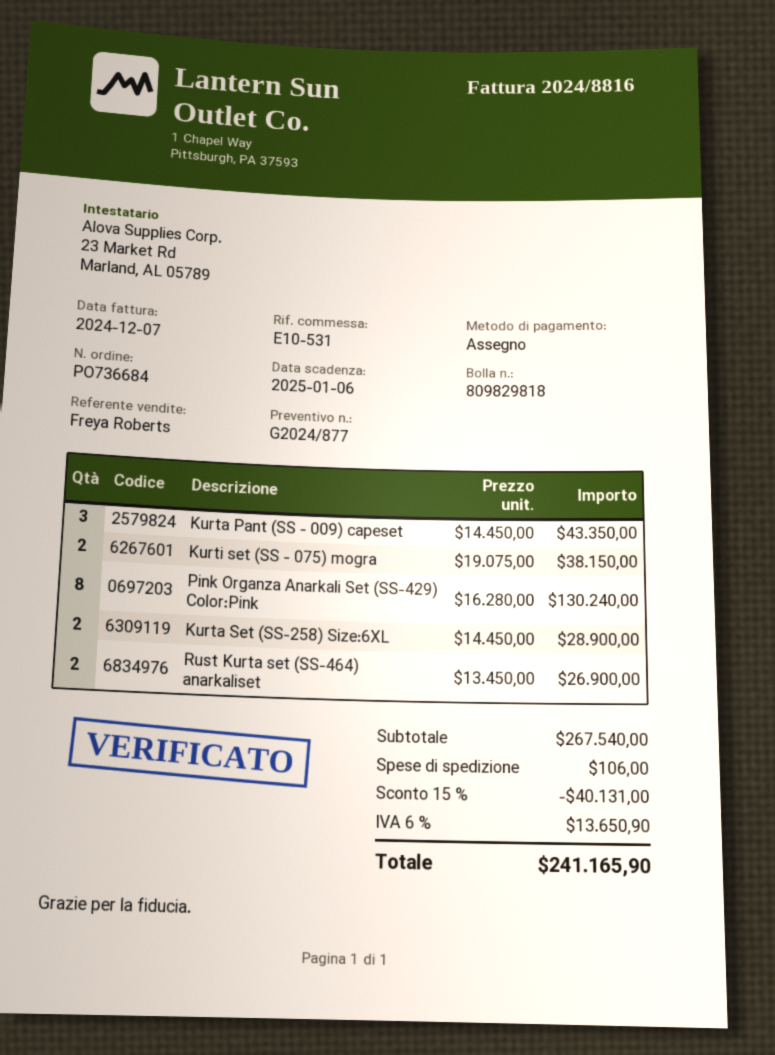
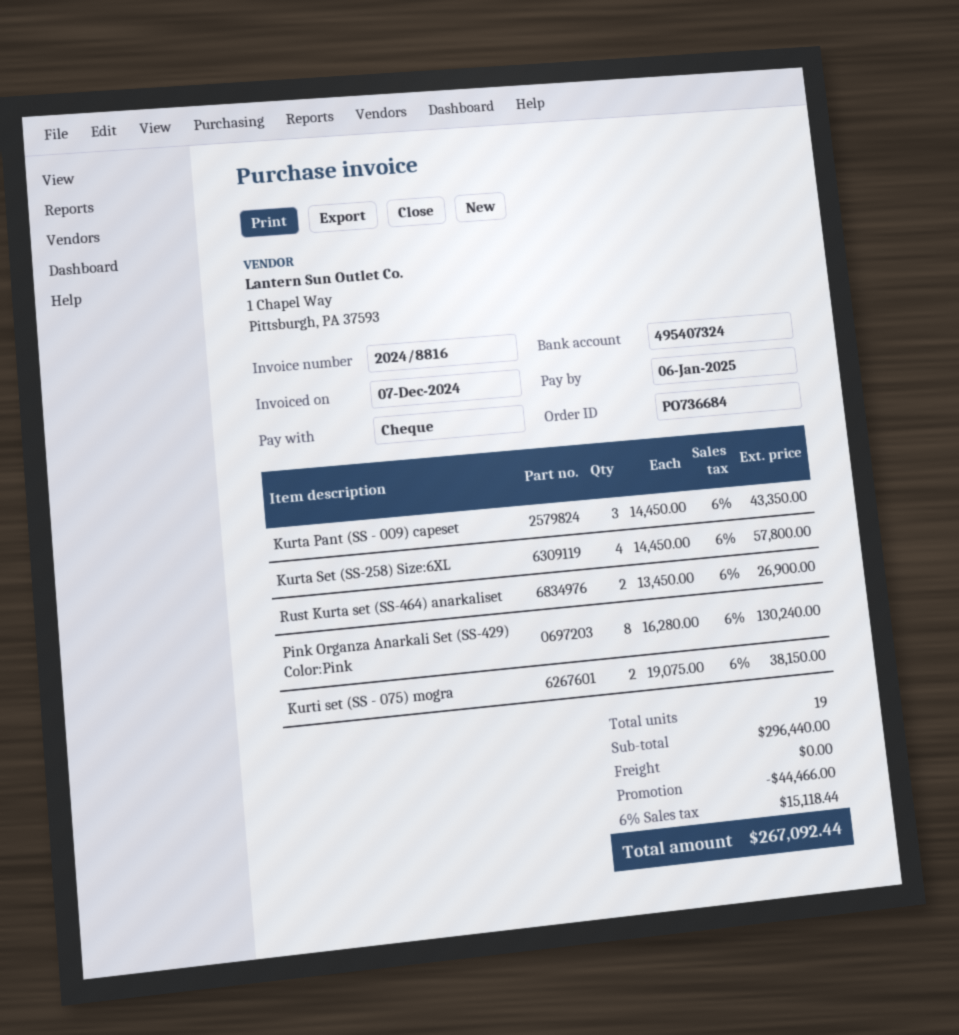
Kurta Set (SS-258) Size:6XL: 2 x 14450.00 = 28900.00 -> 4 x 14450.00 = 57800.00
subtotal: 267540.00 -> 296440.00
discount: 40131.00 -> 44466.00
shipping: 106.00 -> 0.00
tax: 6% = 13650.90 -> 6% = 15118.44
total: 241165.90 -> 267092.44

